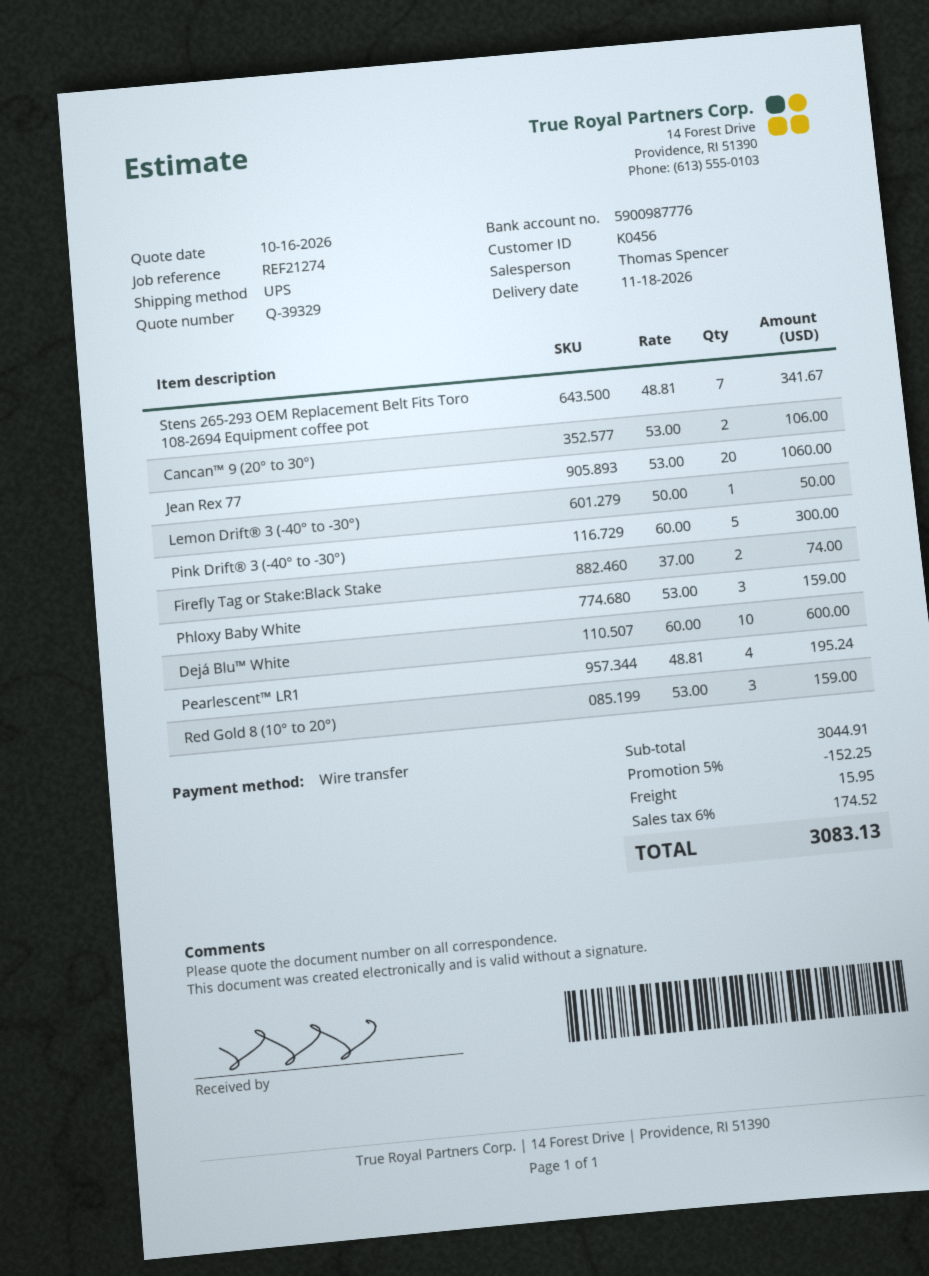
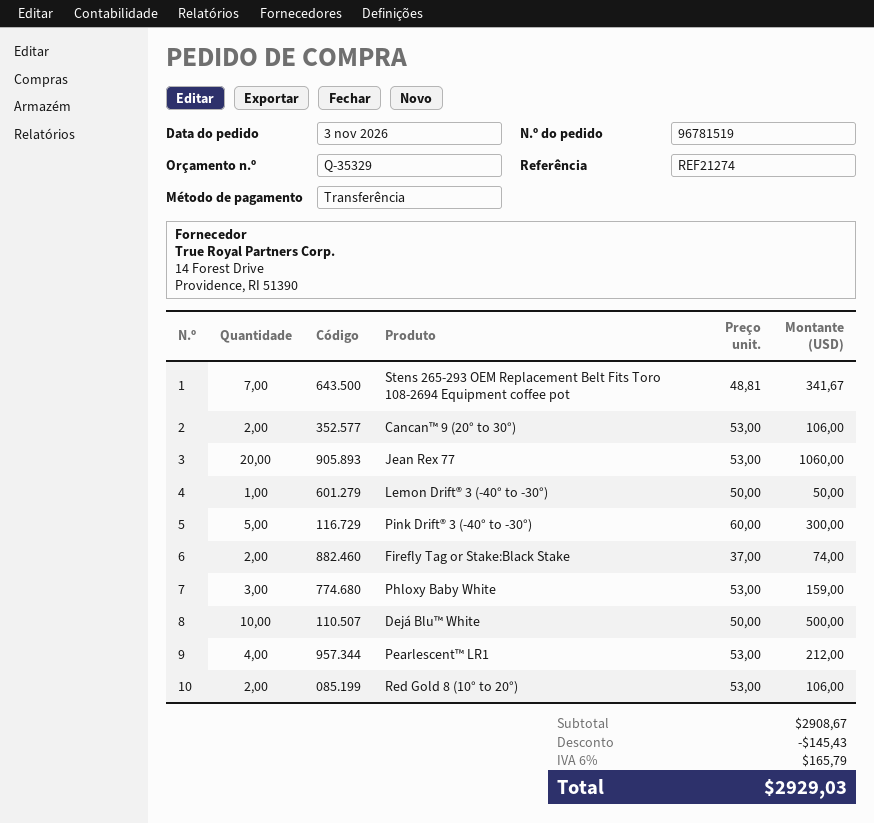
quote number: Q-39329 -> Q-35329
Dejá Blu™ White: 10 x 60.00 = 600.00 -> 10 x 50.00 = 500.00
Pearlescent™ LR1: 4 x 48.81 = 195.24 -> 4 x 53.00 = 212.00
Red Gold 8 (10° to 20°): 3 x 53.00 = 159.00 -> 2 x 53.00 = 106.00
subtotal: 3044.91 -> 2908.67
discount: 152.25 -> 145.43
shipping: 15.95 -> none
tax: 6% = 174.52 -> 6% = 165.79
total: 3083.13 -> 2929.03

